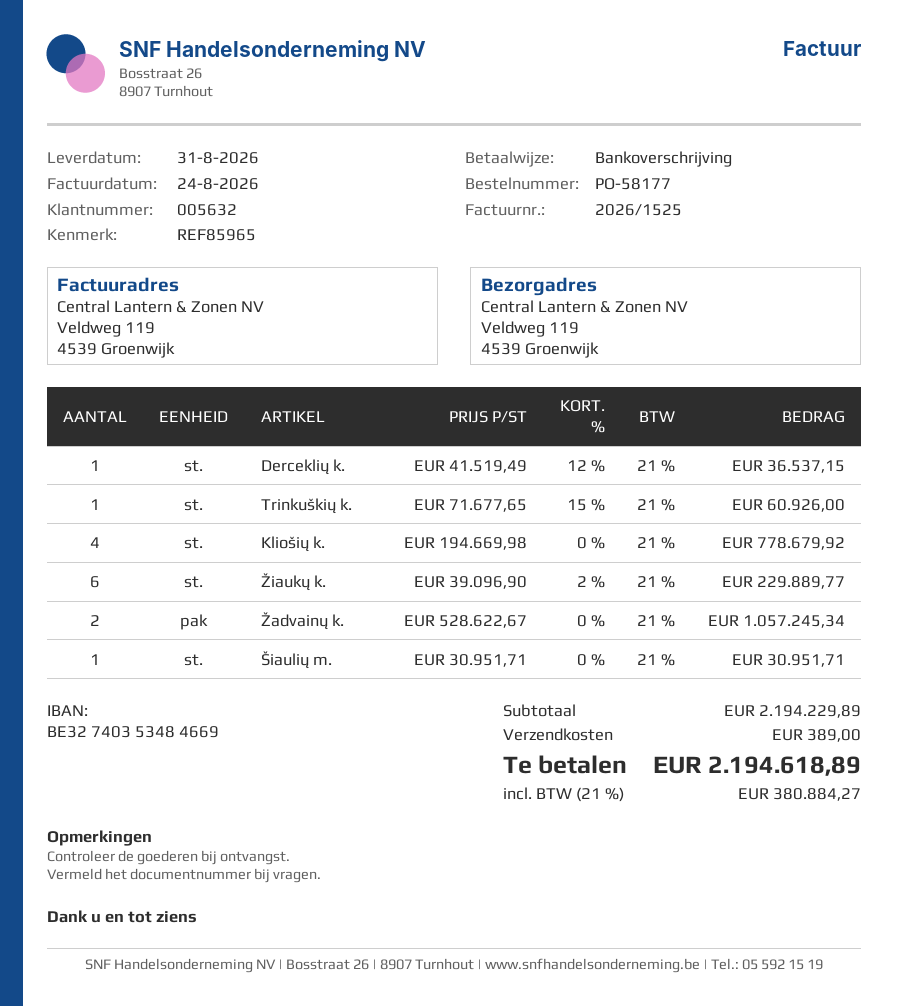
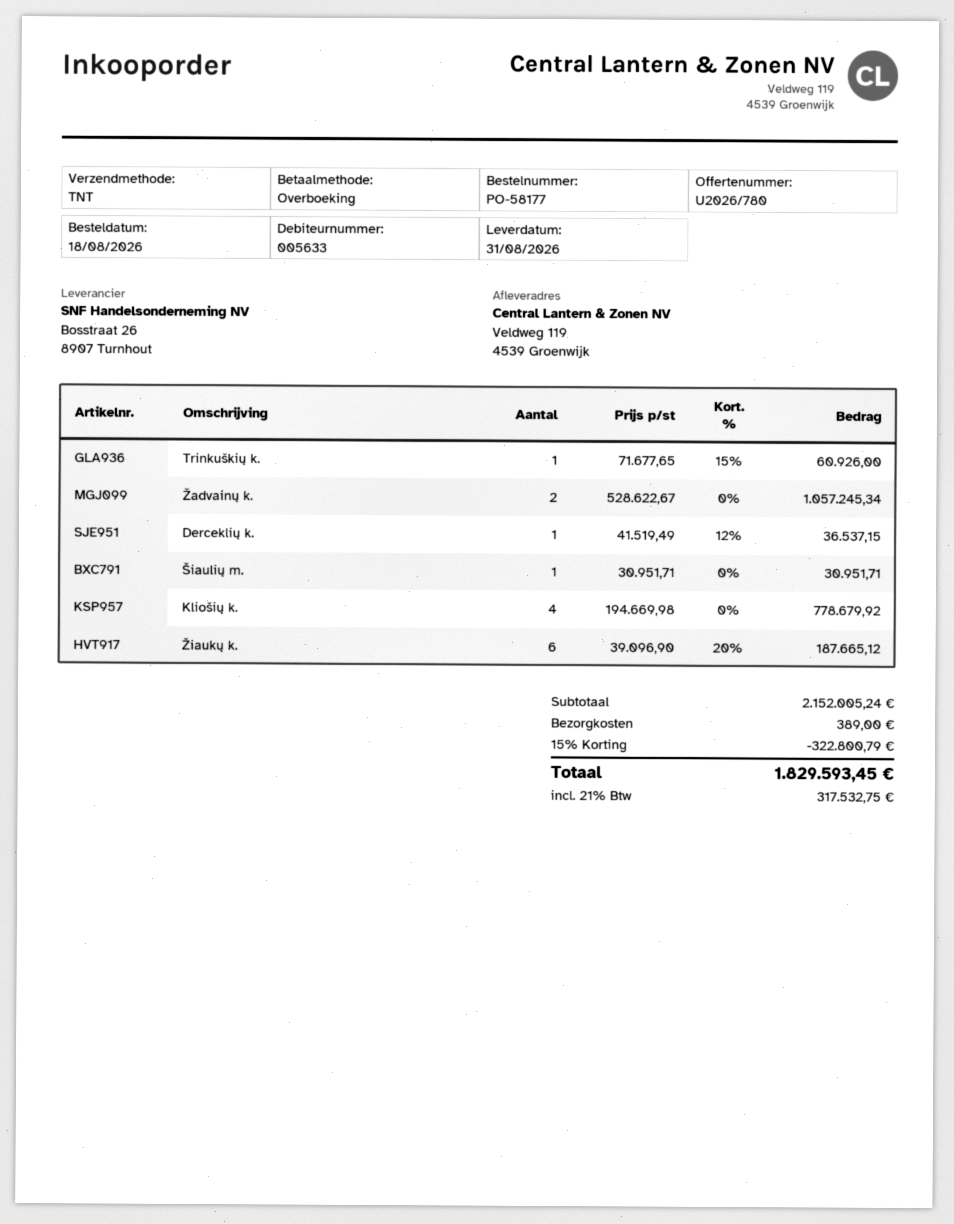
customer number: 005632 -> 005633
Žiaukų k.: 6 x 39096.90 - 2% = 229889.77 -> 6 x 39096.90 - 20% = 187665.12
subtotal: 2194229.89 -> 2152005.24
discount: none -> 15% = 322800.79
tax: 21% = 380884.27 -> 21% = 317532.75
total: 2194618.89 -> 1829593.45

